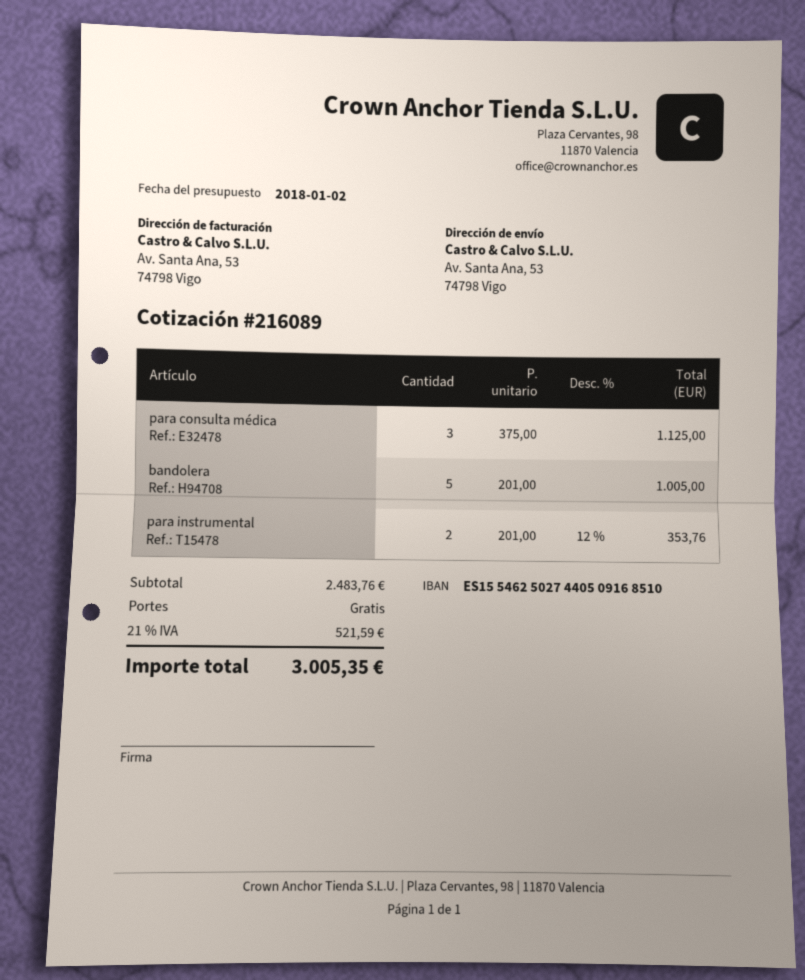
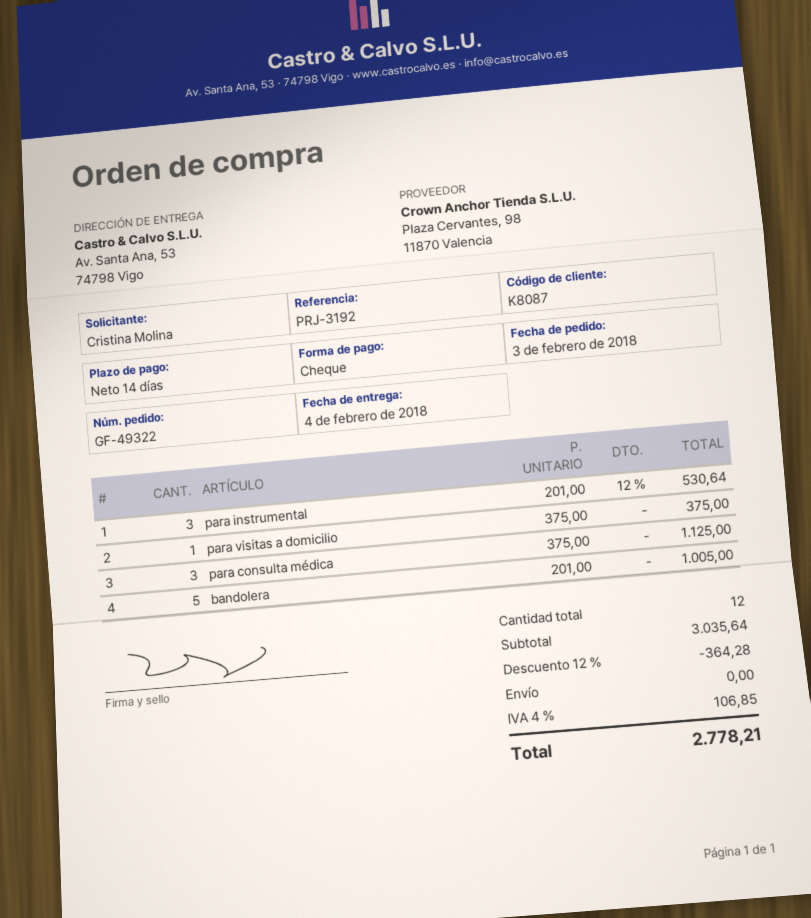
para instrumental: 2 x 201.00 - 12% = 353.76 -> 3 x 201.00 - 12% = 530.64
para visitas a domicilio: none -> 1 x 375.00 = 375.00
subtotal: 2483.76 -> 3035.64
discount: none -> 12% = 364.28
tax: 21% = 521.59 -> 4% = 106.85
total: 3005.35 -> 2778.21

